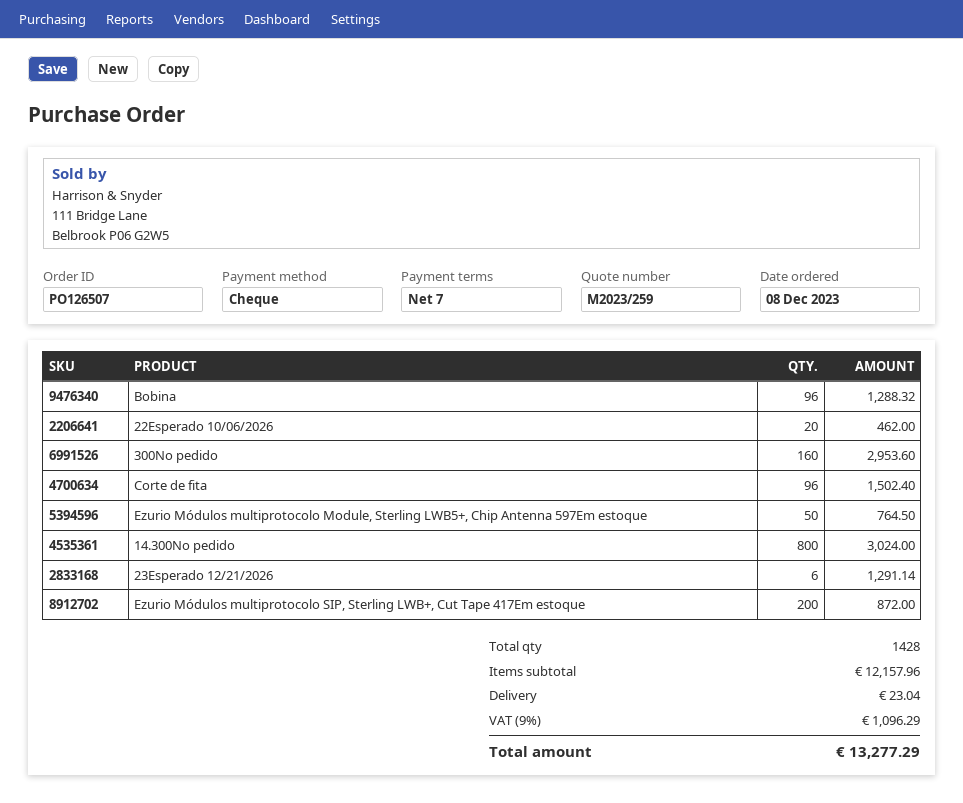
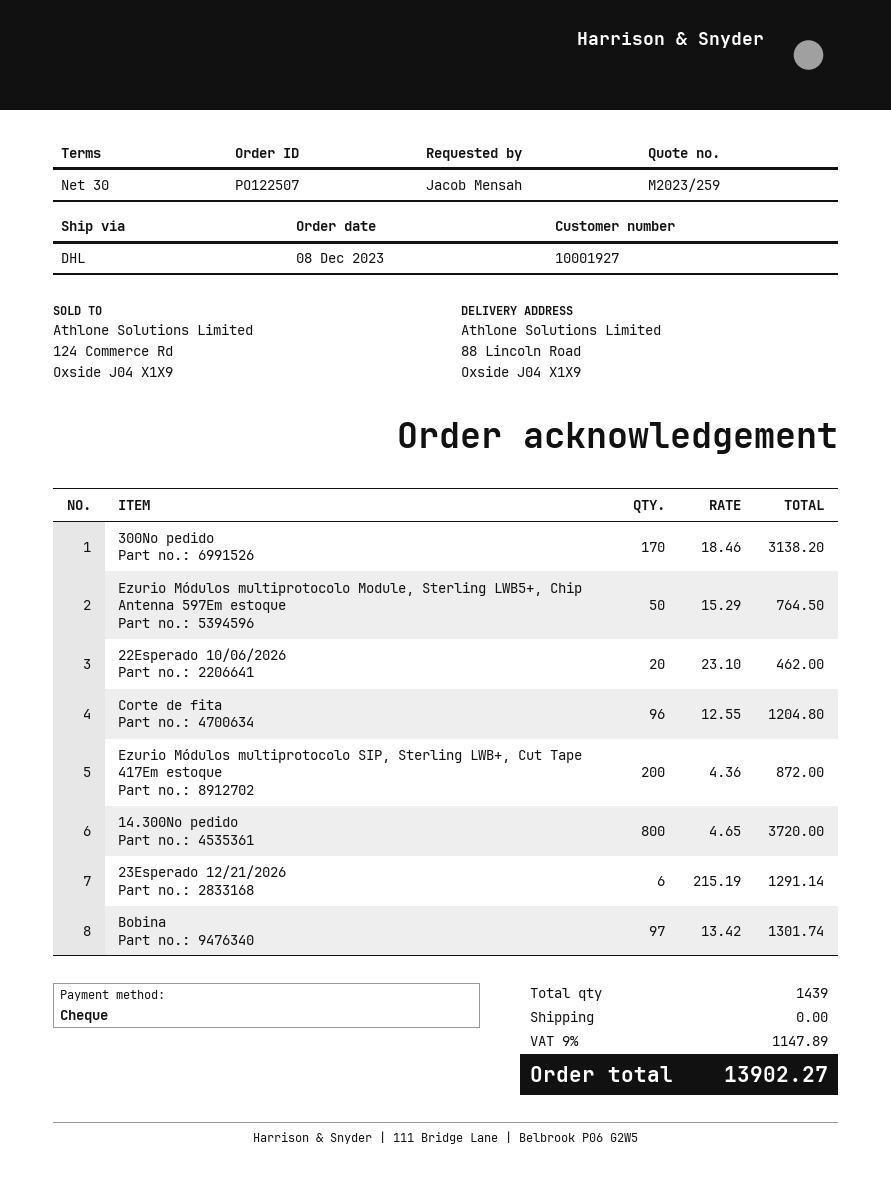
order number: PO126507 -> PO122507
payment terms: 7 days -> 30 days
Bobina: 96 for 1288.32 -> 97 for 1301.74
300No pedido: 160 for 2953.60 -> 170 for 3138.20
Corte de fita: 96 for 1502.40 -> 96 for 1204.80
14.300No pedido: 800 for 3024.00 -> 800 for 3720.00
total quantity: 1428 -> 1439
shipping: 23.04 -> 0.00
tax: 9% = 1096.29 -> 9% = 1147.89
total: 13277.29 -> 13902.27

